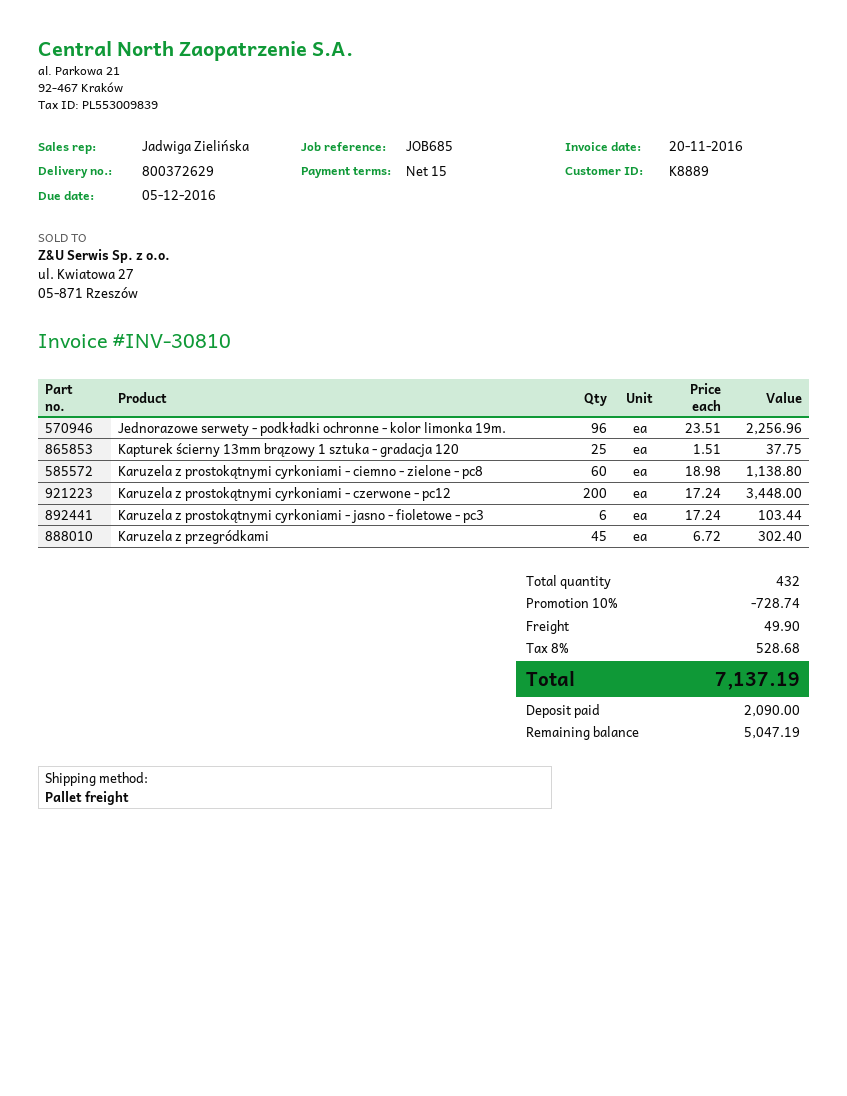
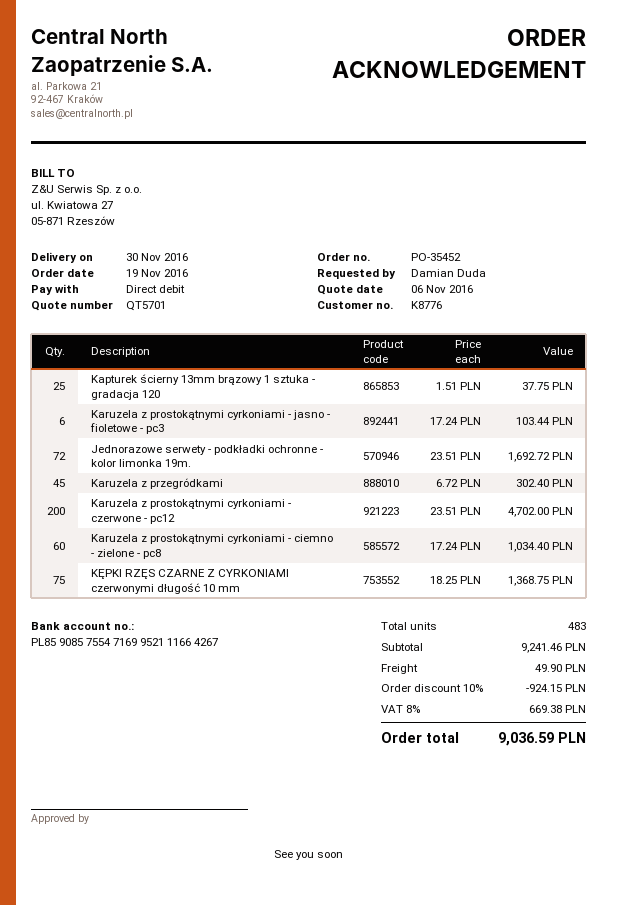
customer number: K8889 -> K8776
Jednorazowe serwety - podkładki ochronne - kolor limonka 19m.: 96 x 23.51 = 2256.96 -> 72 x 23.51 = 1692.72
Karuzela z prostokątnymi cyrkoniami - ciemno - zielone - pc8: 60 x 18.98 = 1138.80 -> 60 x 17.24 = 1034.40
Karuzela z prostokątnymi cyrkoniami - czerwone - pc12: 200 x 17.24 = 3448.00 -> 200 x 23.51 = 4702.00
KĘPKI RZĘS CZARNE Z CYRKONIAMI czerwonymi długość 10 mm: none -> 75 x 18.25 = 1368.75
total quantity: 432 -> 483
discount: 10% = 728.74 -> 10% = 924.15
tax: 8% = 528.68 -> 8% = 669.38
total: 7137.19 -> 9036.59

